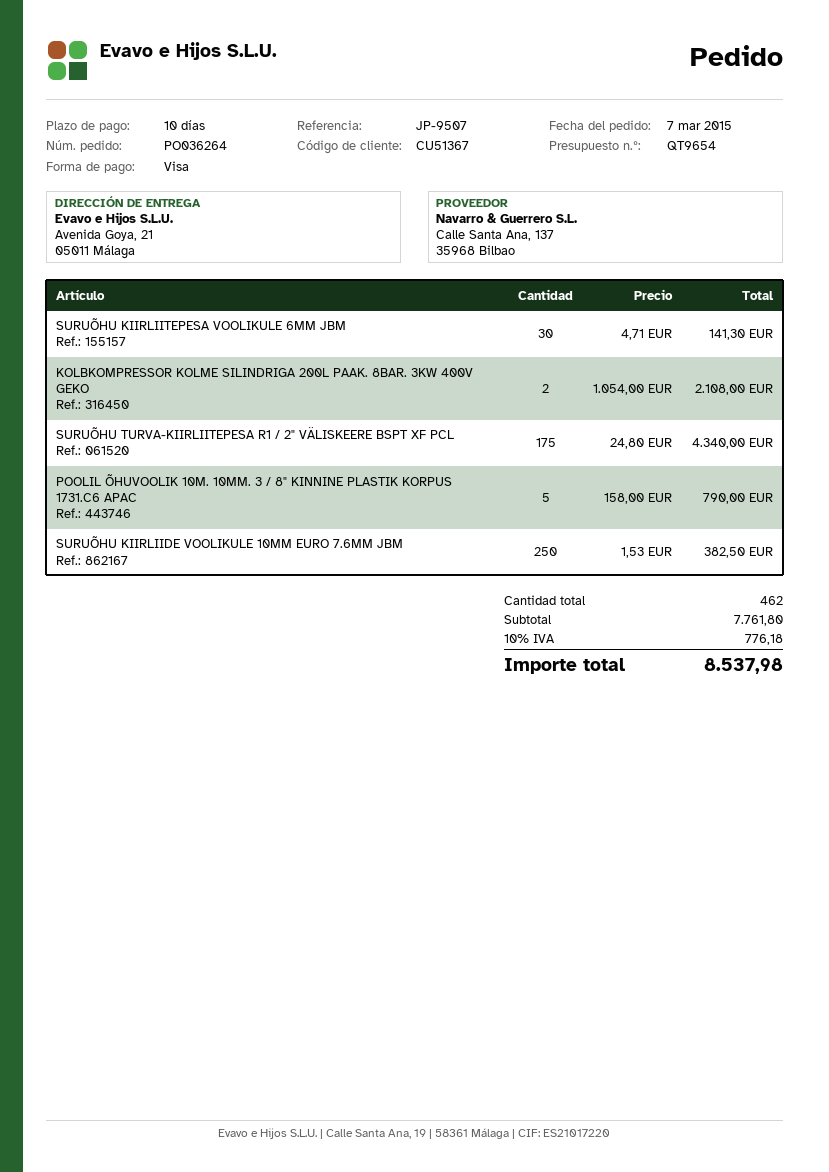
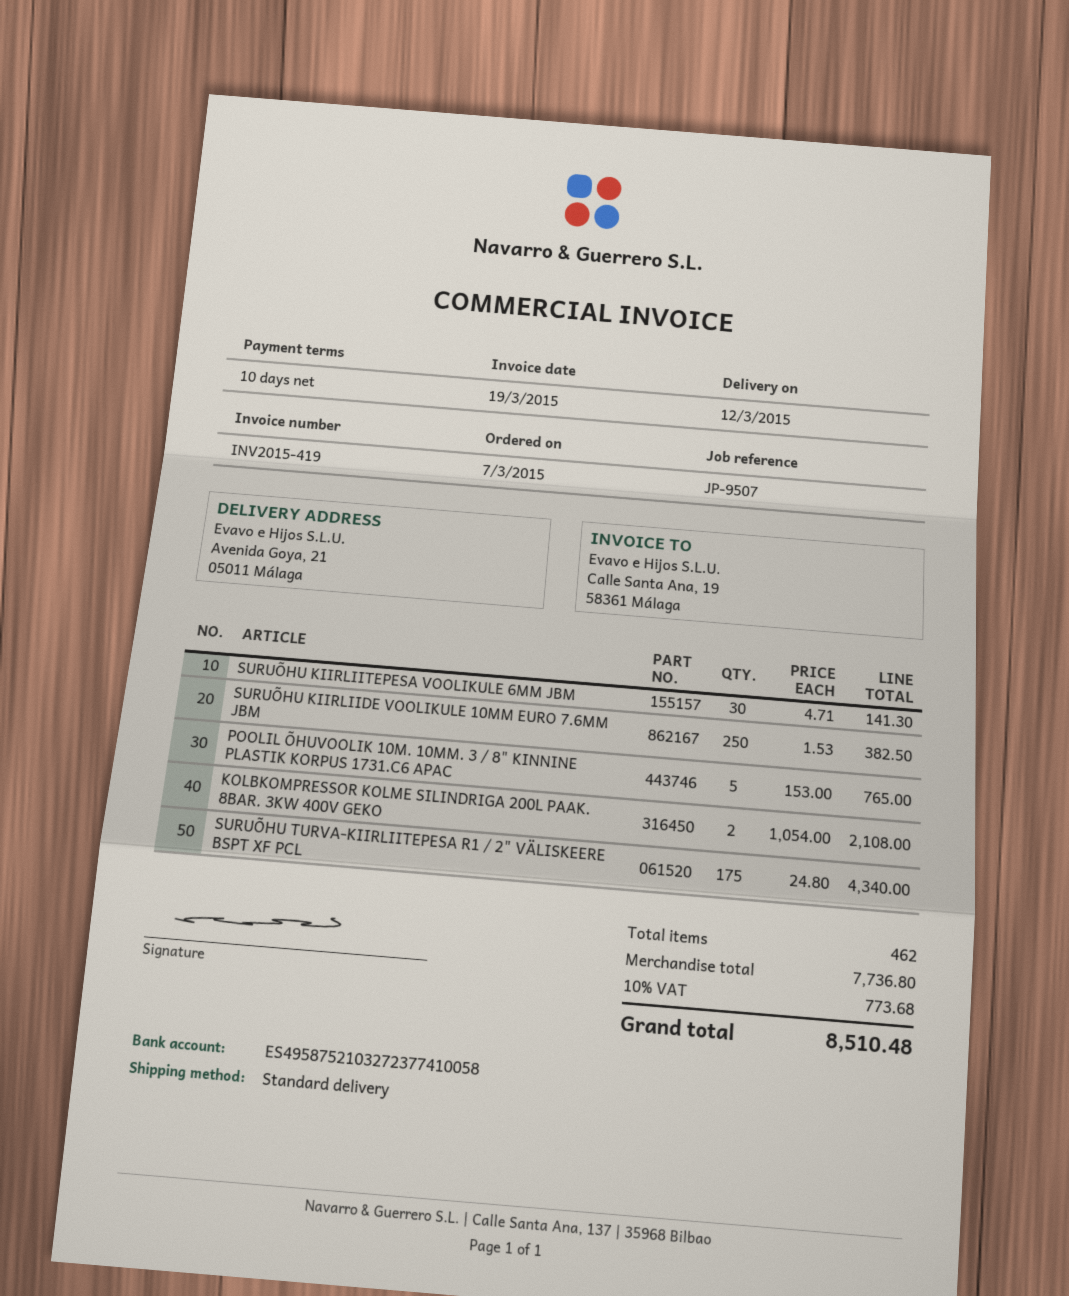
POOLIL ÕHUVOOLIK 10M. 10MM. 3 / 8" KINNINE PLASTIK KORPUS 1731.C6 APAC: 5 x 158.00 = 790.00 -> 5 x 153.00 = 765.00
subtotal: 7761.80 -> 7736.80
tax: 10% = 776.18 -> 10% = 773.68
total: 8537.98 -> 8510.48

